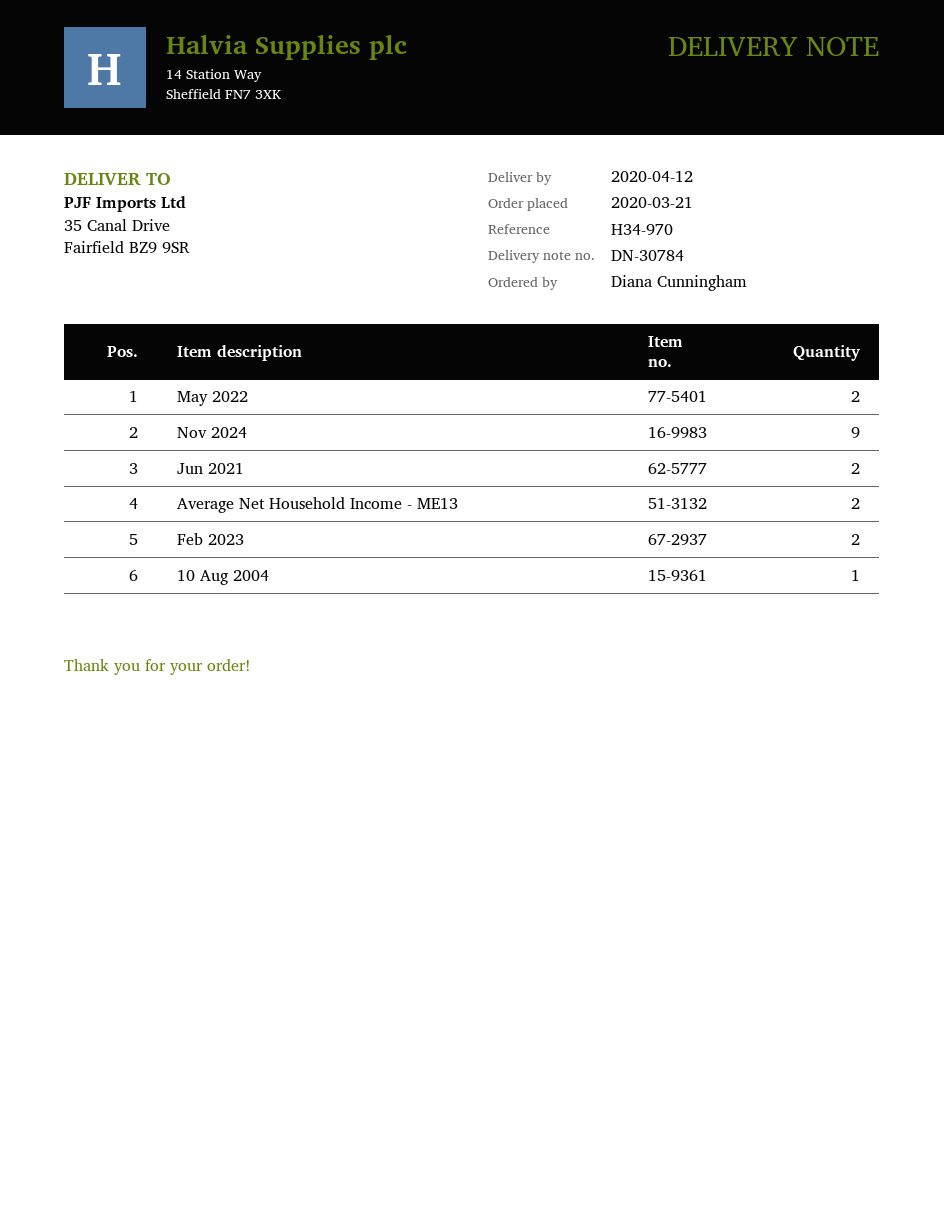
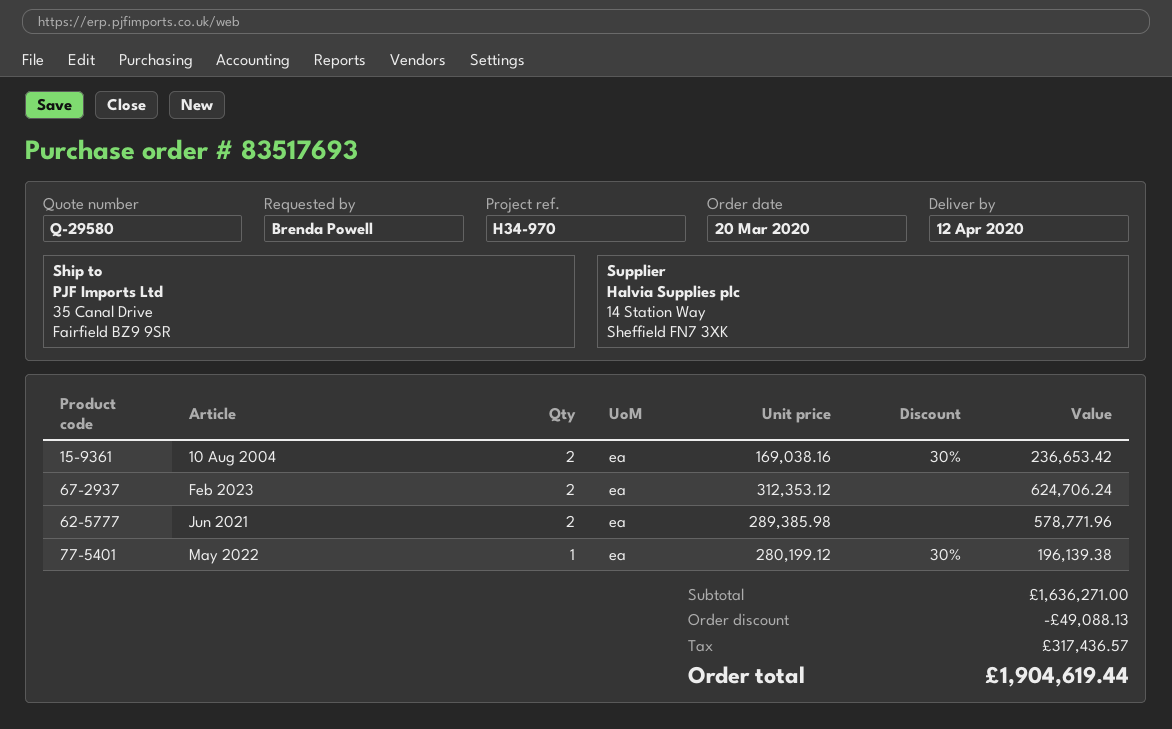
order date: 2020-03-21 -> 2020-03-20
ordered by: Diana Cunningham -> Brenda Powell
May 2022: 2 -> 1
Nov 2024: 9 -> none
Average Net Household Income - ME13: 2 -> none
10 Aug 2004: 1 -> 2

